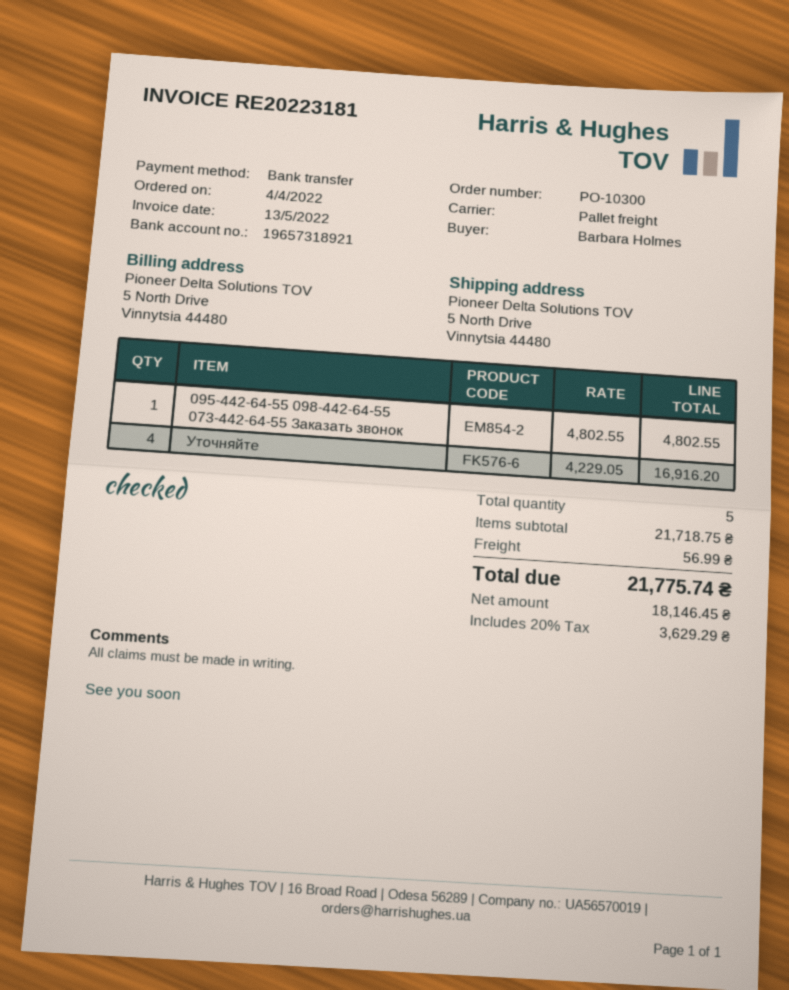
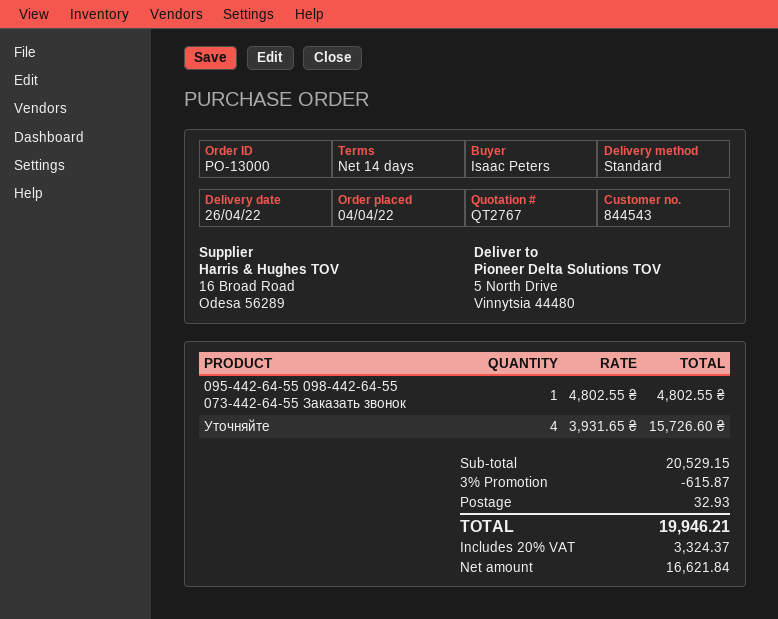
order number: PO-10300 -> PO-13000
ordered by: Barbara Holmes -> Isaac Peters
shipping method: pallet freight -> standard
Уточняйте: 4 x 4229.05 = 16916.20 -> 4 x 3931.65 = 15726.60
subtotal: 21718.75 -> 20529.15
discount: none -> 3% = 615.87
shipping: 56.99 -> 32.93
net: 18146.45 -> 16621.84
tax: 20% = 3629.29 -> 20% = 3324.37
total: 21775.74 -> 19946.21

